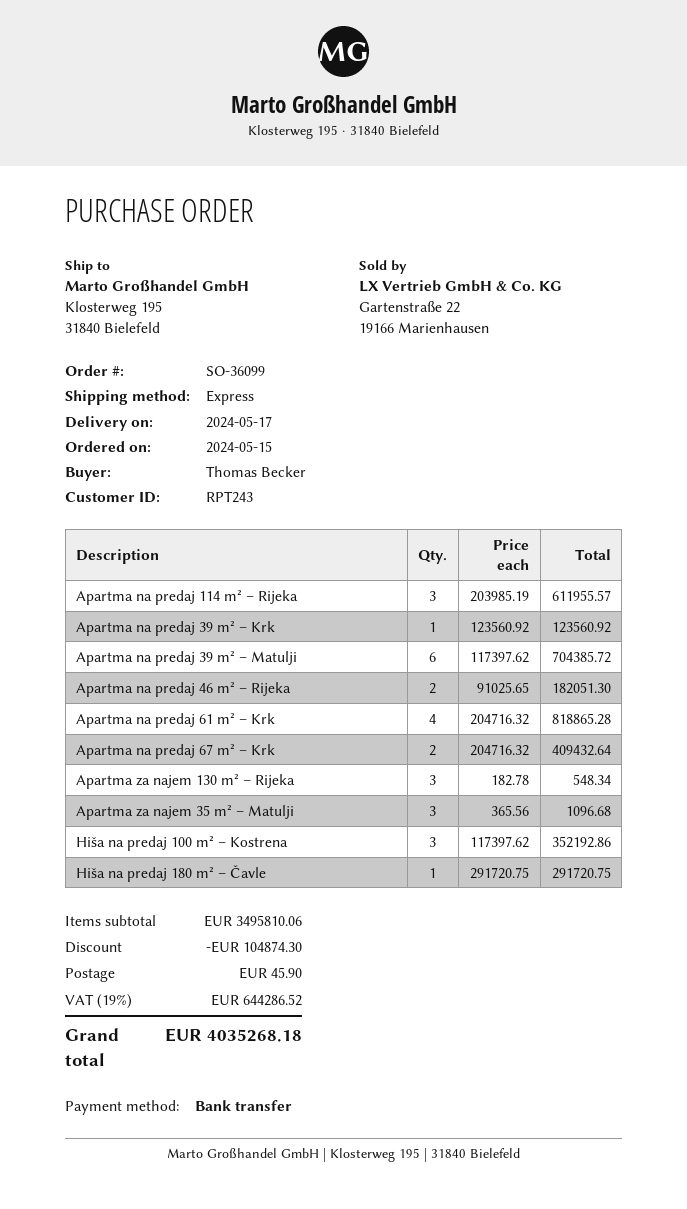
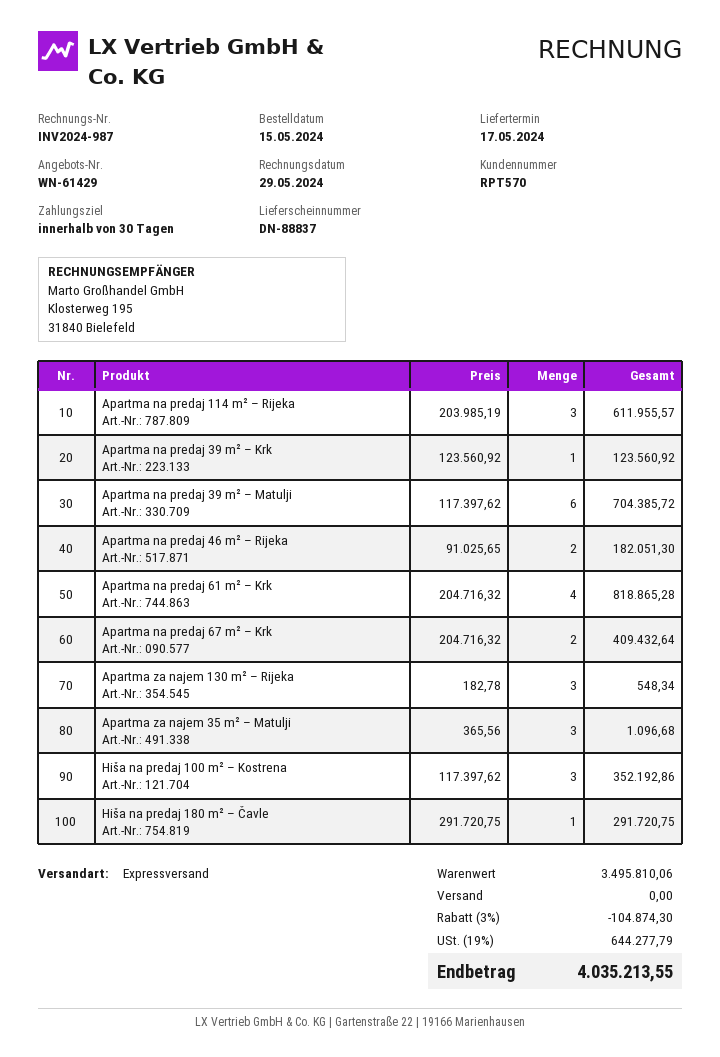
customer number: RPT243 -> RPT570
shipping: 45.90 -> 0.00
tax: 19% = 644286.52 -> 19% = 644277.79
total: 4035268.18 -> 4035213.55

